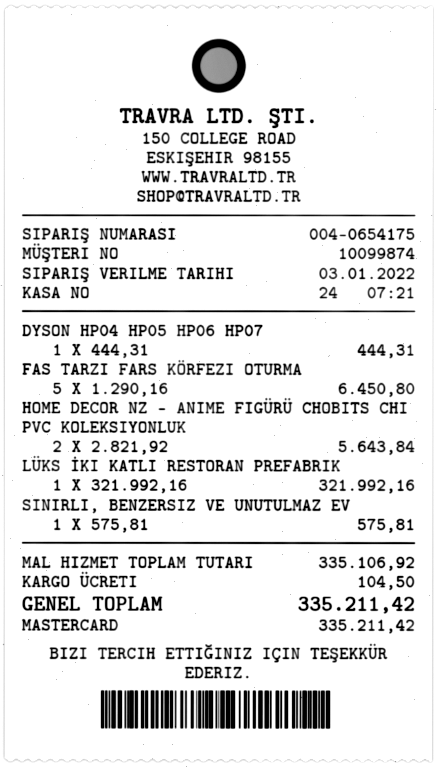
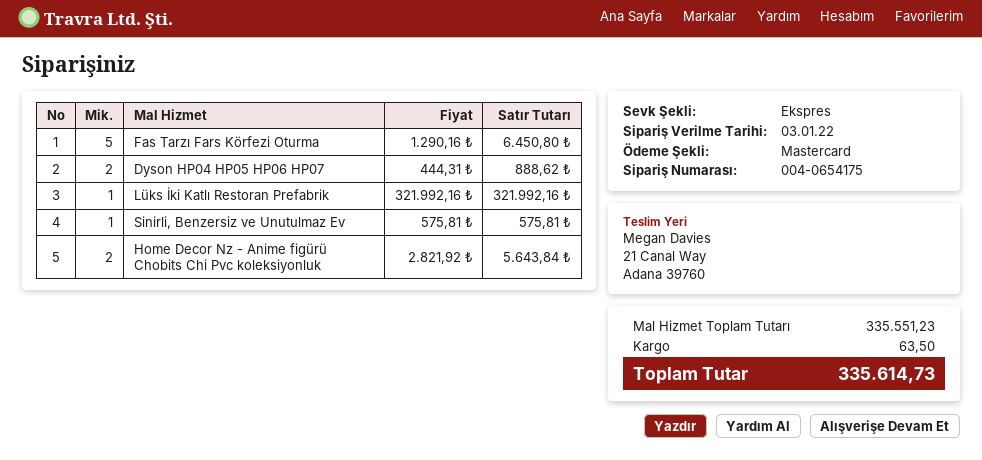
DYSON HP04 HP05 HP06 HP07: 1 x 444.31 = 444.31 -> 2 x 444.31 = 888.62
subtotal: 335106.92 -> 335551.23
shipping: 104.50 -> 63.50
total: 335211.42 -> 335614.73

